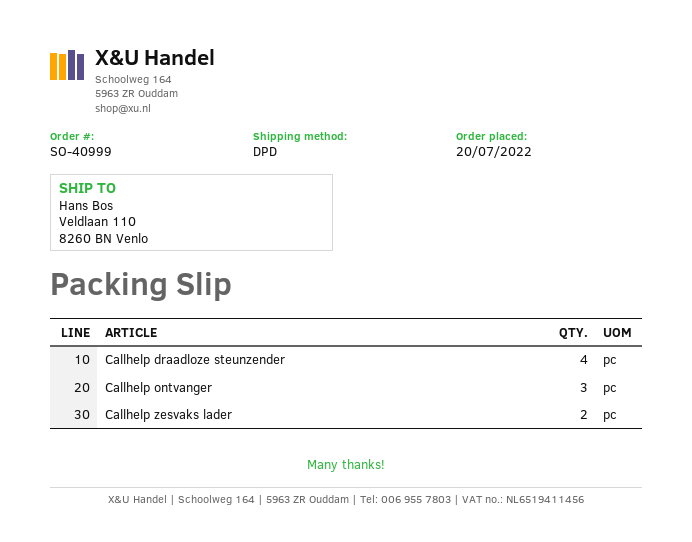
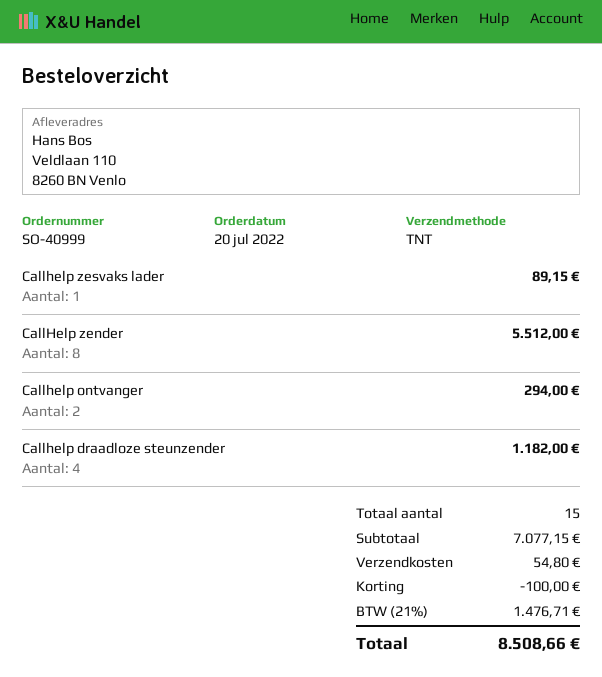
shipping method: DPD -> TNT
Callhelp ontvanger: 3 -> 2
Callhelp zesvaks lader: 2 -> 1
CallHelp zender: none -> 8

